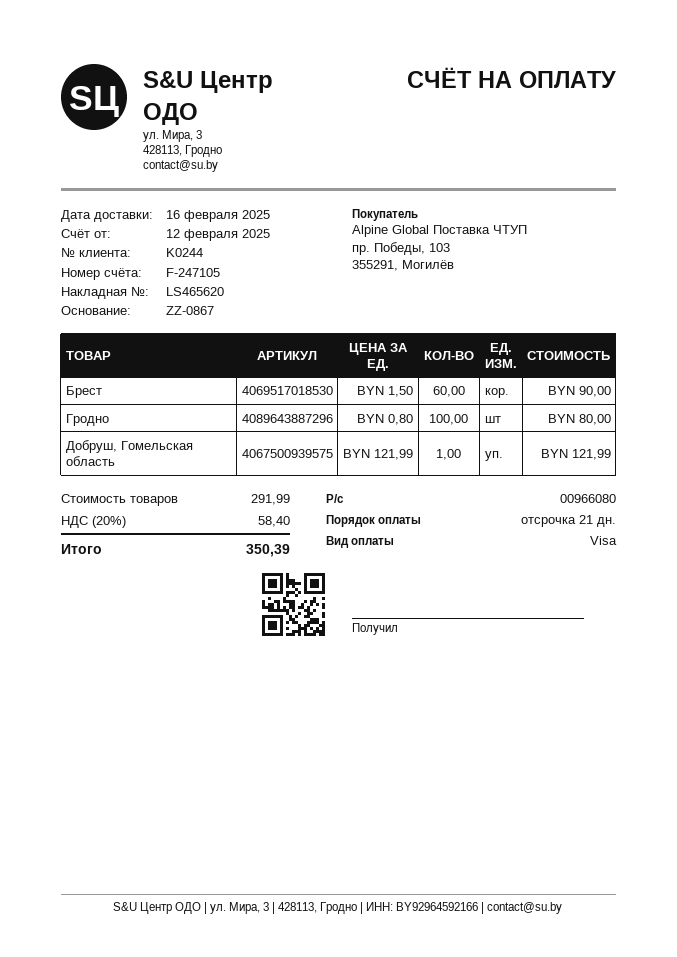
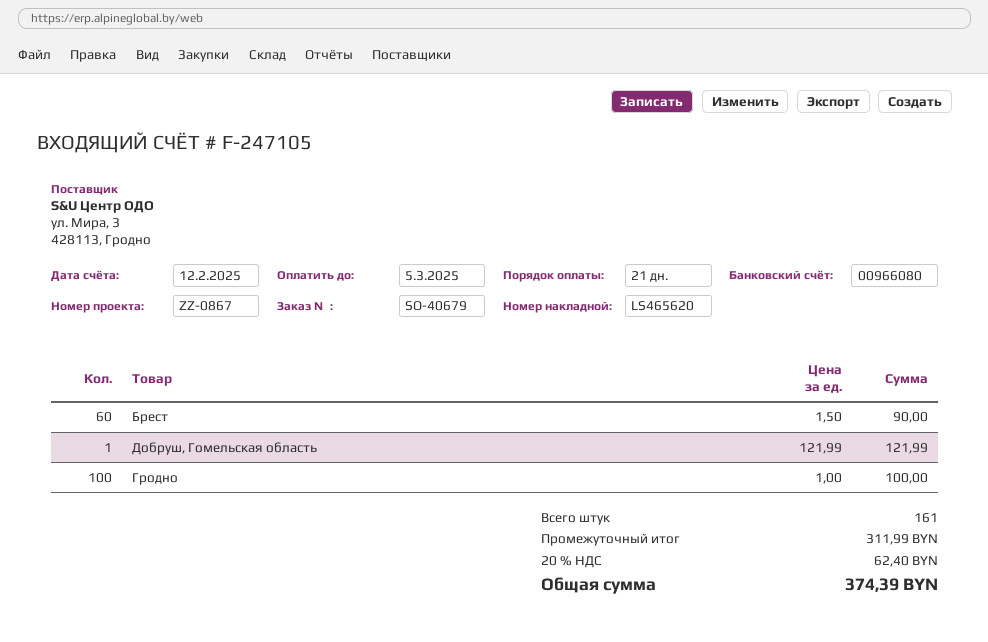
Гродно: 100 x 0.80 = 80.00 -> 100 x 1.00 = 100.00
subtotal: 291.99 -> 311.99
tax: 20% = 58.40 -> 20% = 62.40
total: 350.39 -> 374.39

